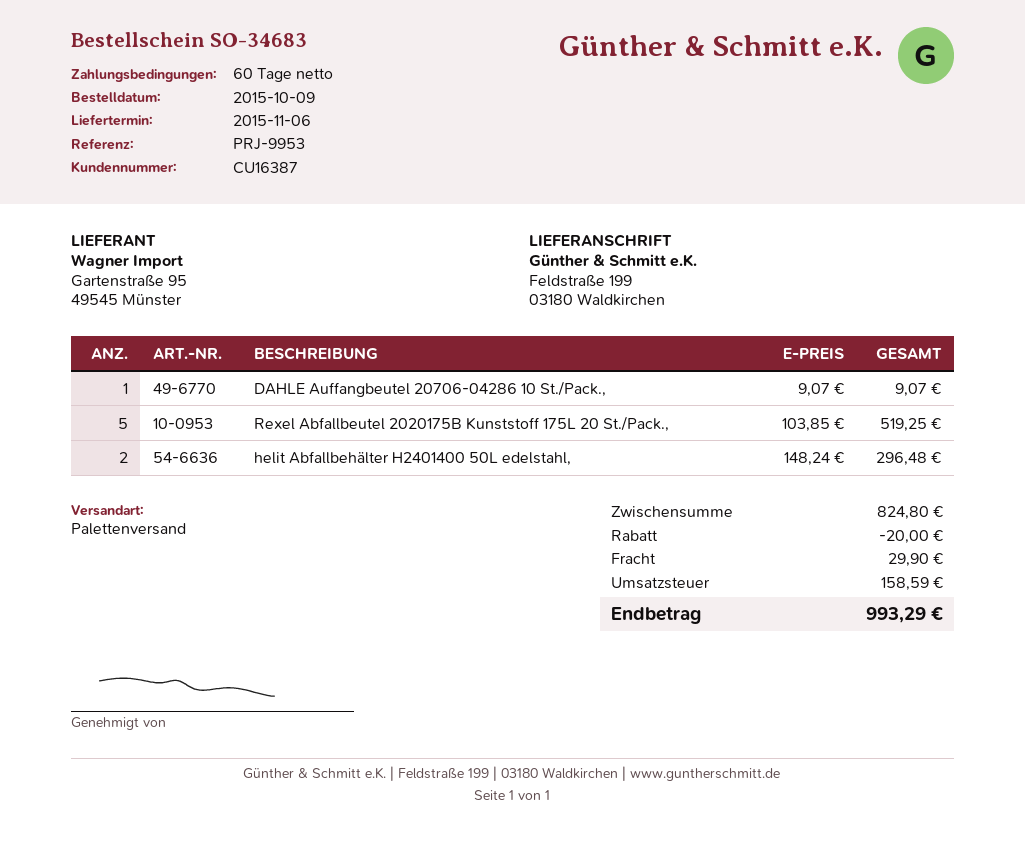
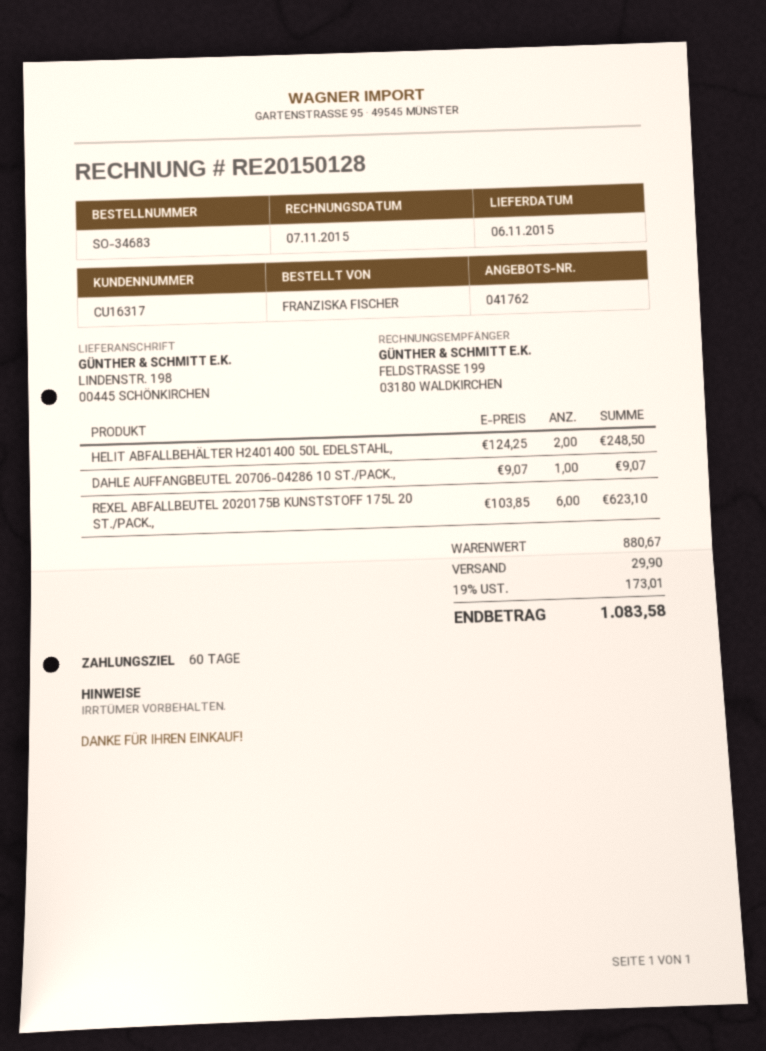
customer number: CU16387 -> CU16317
ship to: Feldstraße 199, 03180 Waldkirchen -> LINDENSTR. 198, 00445 SCHÖNKIRCHEN
Rexel Abfallbeutel 2020175B Kunststoff 175L 20 St./Pack.,: 5 x 103.85 = 519.25 -> 6 x 103.85 = 623.10
helit Abfallbehälter H2401400 50L edelstahl,: 2 x 148.24 = 296.48 -> 2 x 124.25 = 248.50
subtotal: 824.80 -> 880.67
discount: 20.00 -> none
tax: 158.59 -> 173.01
total: 993.29 -> 1083.58

